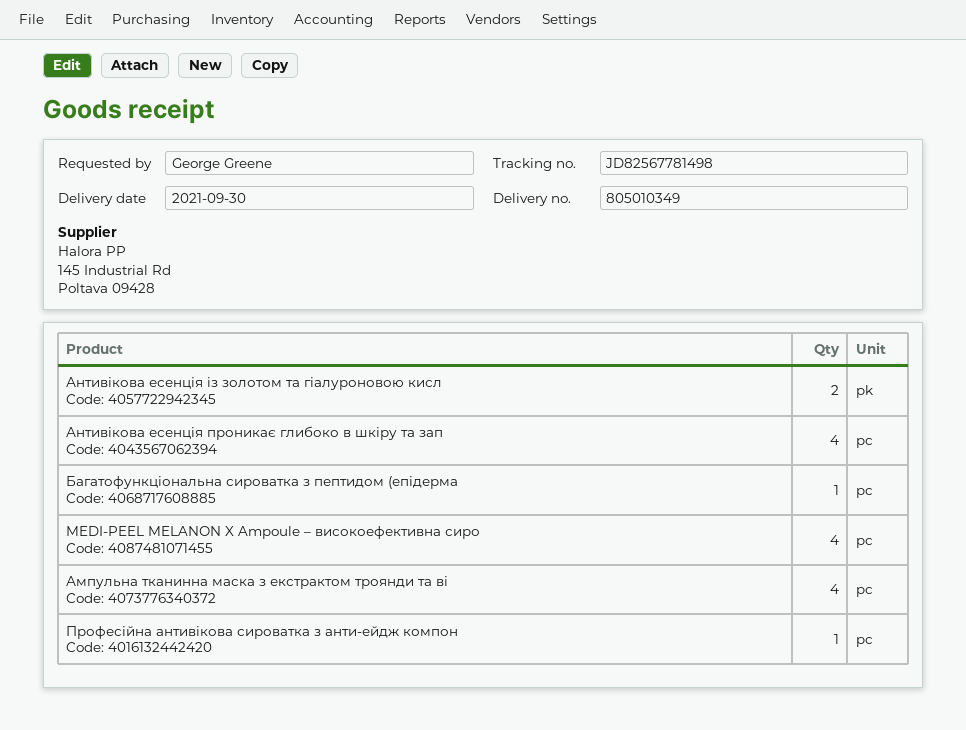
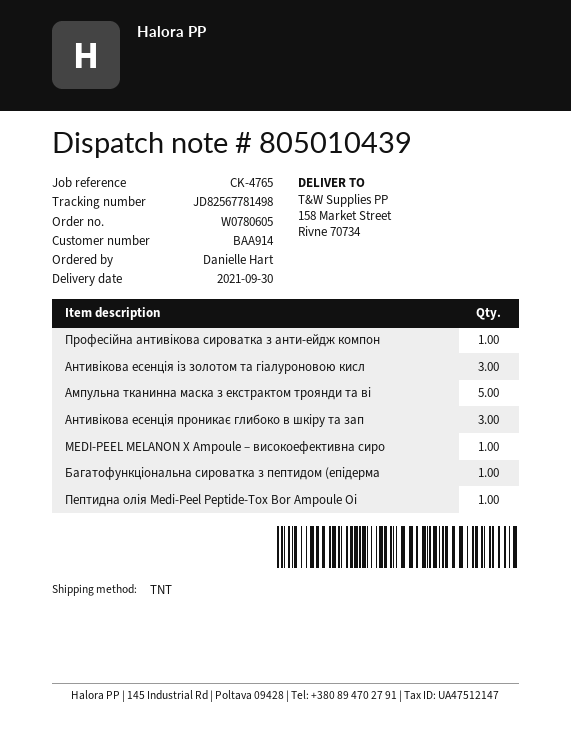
delivery note number: 805010349 -> 805010439
ordered by: George Greene -> Danielle Hart
Антивікова есенція із золотом та гіалуроновою кисл: 2 -> 3
Антивікова есенція проникає глибоко в шкіру та зап: 4 -> 3
MEDI-PEEL MELANON X Ampoule – високоефективна сиро: 4 -> 1
Ампульна тканинна маска з екстрактом троянди та ві: 4 -> 5
Пептидна олія Medi-Peel Peptide-Tox Bor Ampoule Oi: none -> 1

